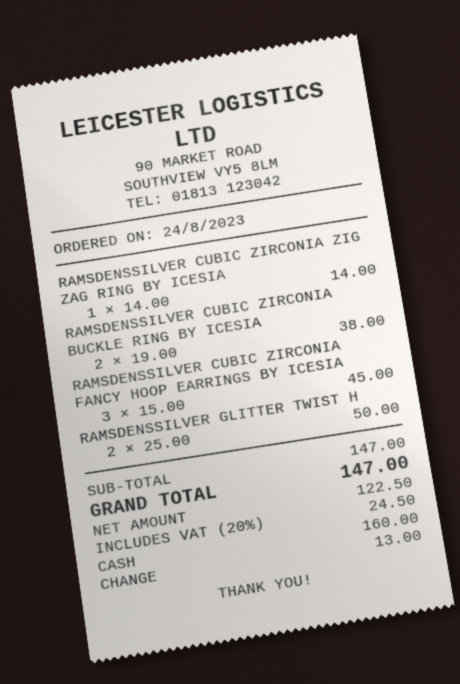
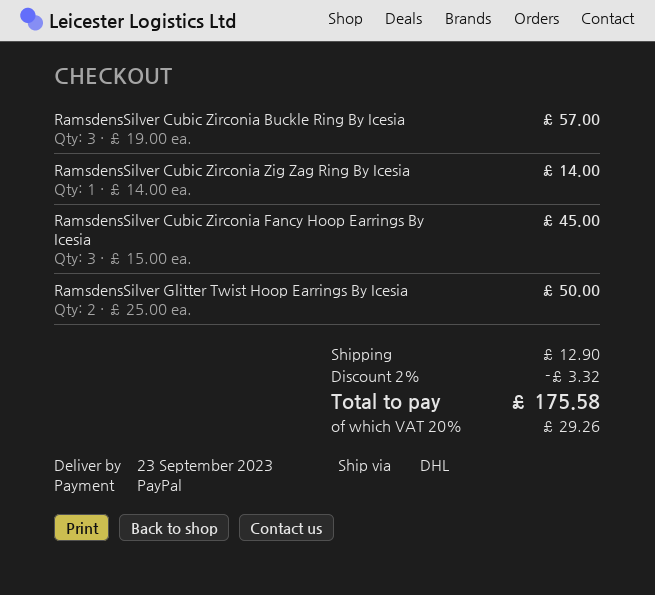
payment method: cash -> PayPal
RAMSDENSSILVER CUBIC ZIRCONIA BUCKLE RING BY ICESIA: 2 x 19.00 = 38.00 -> 3 x 19.00 = 57.00
discount: none -> 2% = 3.32
shipping: none -> 12.90
tax: 20% = 24.50 -> 20% = 29.26
total: 147.00 -> 175.58

